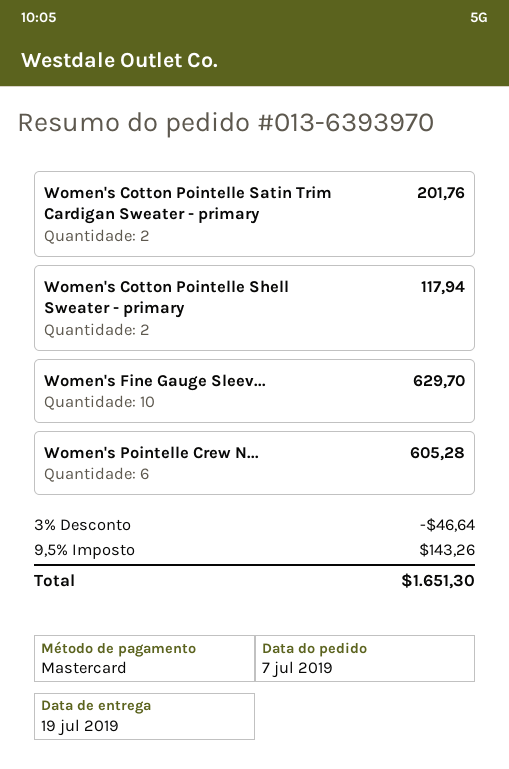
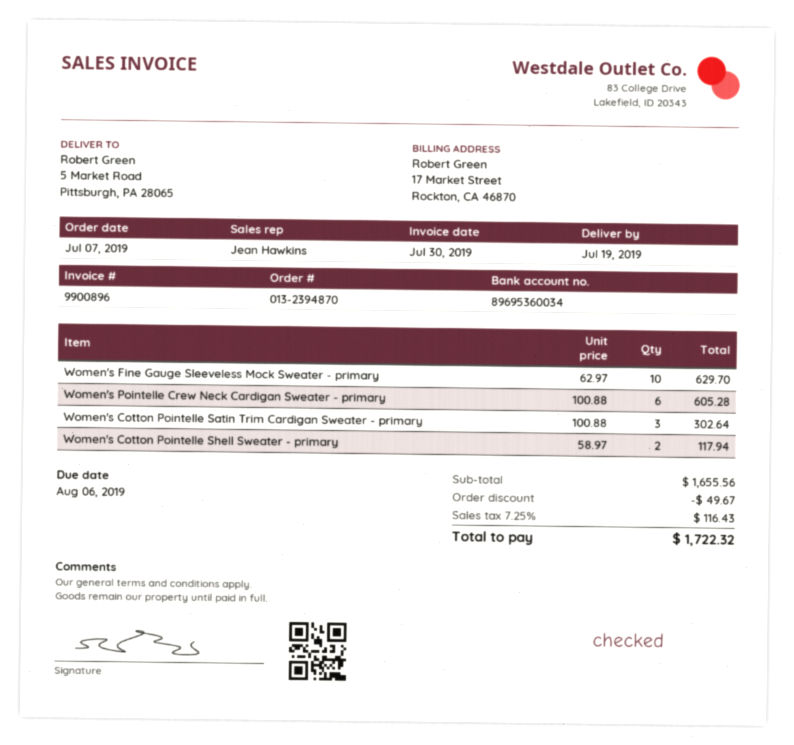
order number: 013-6393970 -> 013-2394870
Women's Cotton Pointelle Satin Trim Cardigan Sweater - primary: 2 for 201.76 -> 3 for 302.64
discount: 46.64 -> 49.67
tax: 9.5% = 143.26 -> 7.25% = 116.43
total: 1651.30 -> 1722.32

